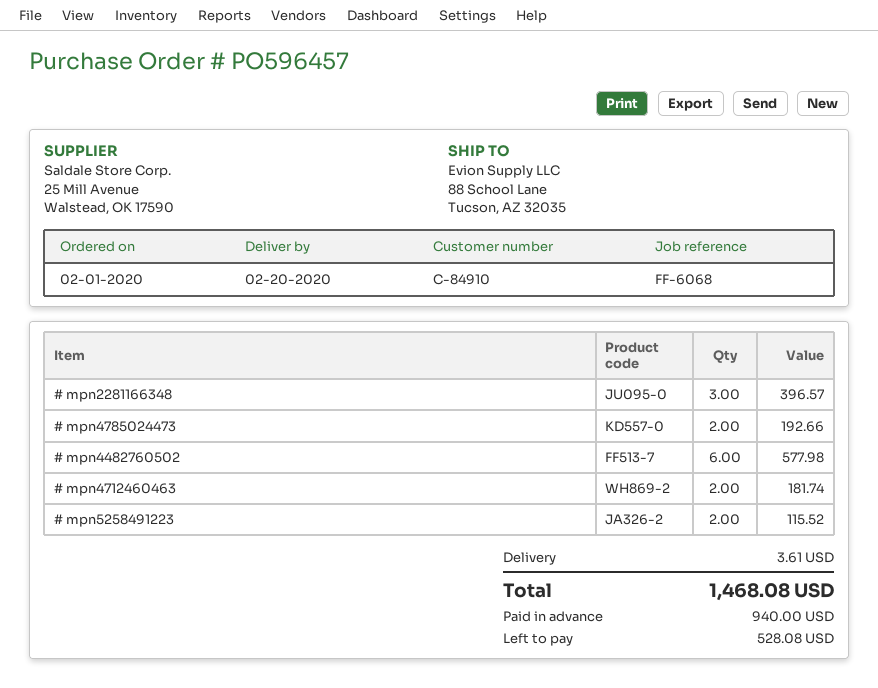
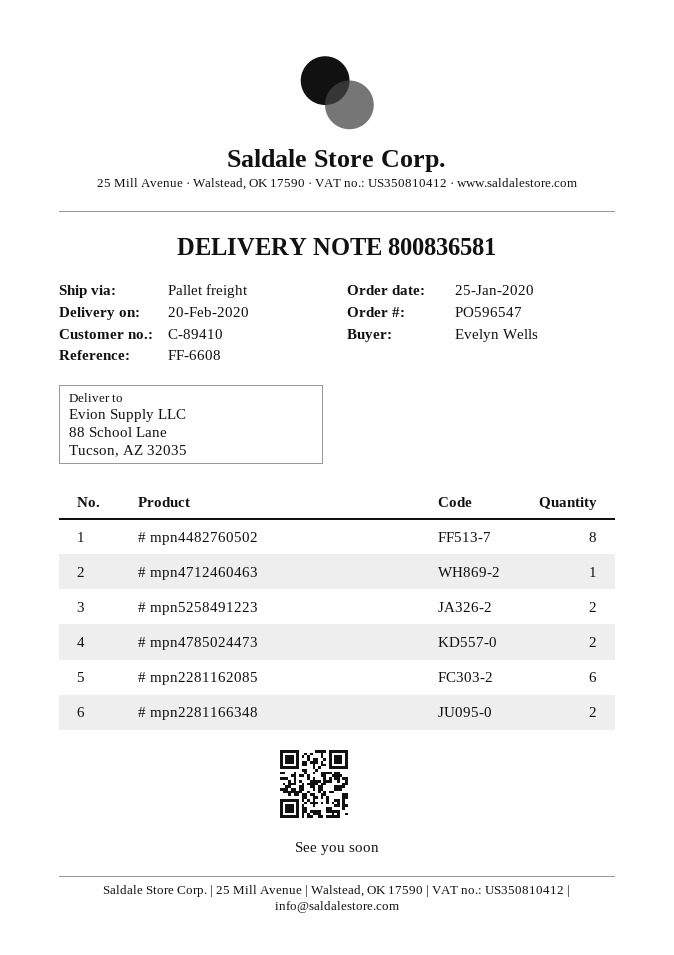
order number: PO596457 -> PO596547
order date: 2020-02-01 -> 2020-01-25
customer number: C-84910 -> C-89410
reference: FF-6068 -> FF-6608
# mpn2281166348: 3 -> 2
# mpn4482760502: 6 -> 8
# mpn4712460463: 2 -> 1
# mpn2281162085: none -> 6

